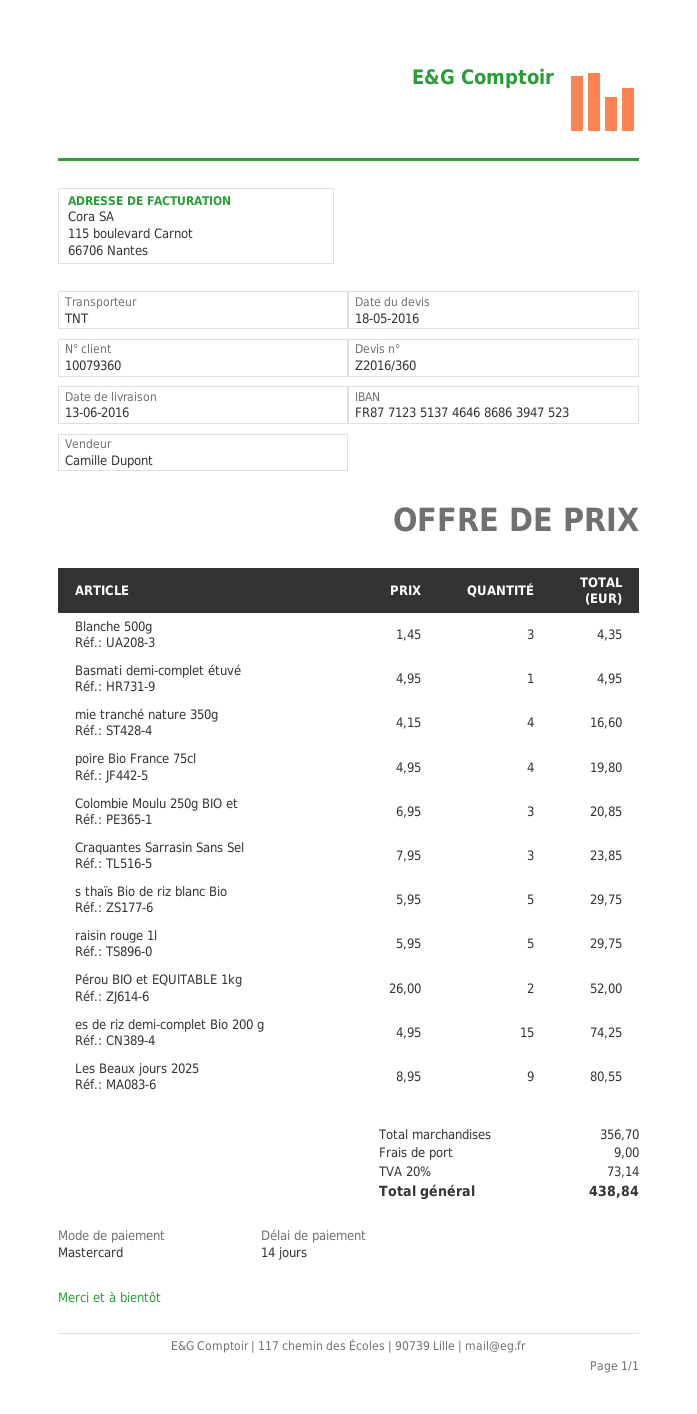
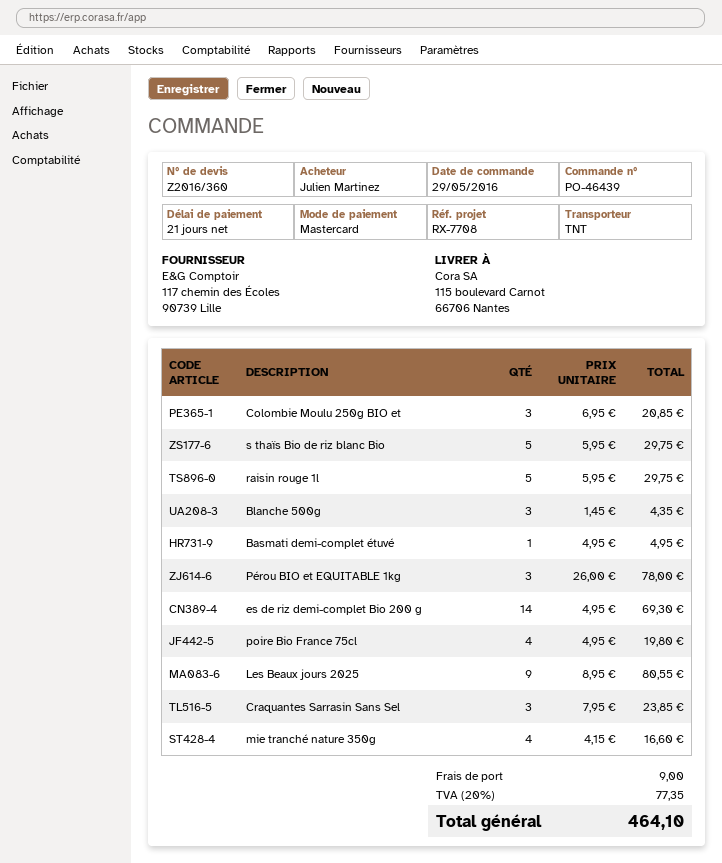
payment terms: 14 days -> 21 days
Pérou BIO et EQUITABLE 1kg: 2 x 26.00 = 52.00 -> 3 x 26.00 = 78.00
es de riz demi-complet Bio 200 g: 15 x 4.95 = 74.25 -> 14 x 4.95 = 69.30
tax: 20% = 73.14 -> 20% = 77.35
total: 438.84 -> 464.10

